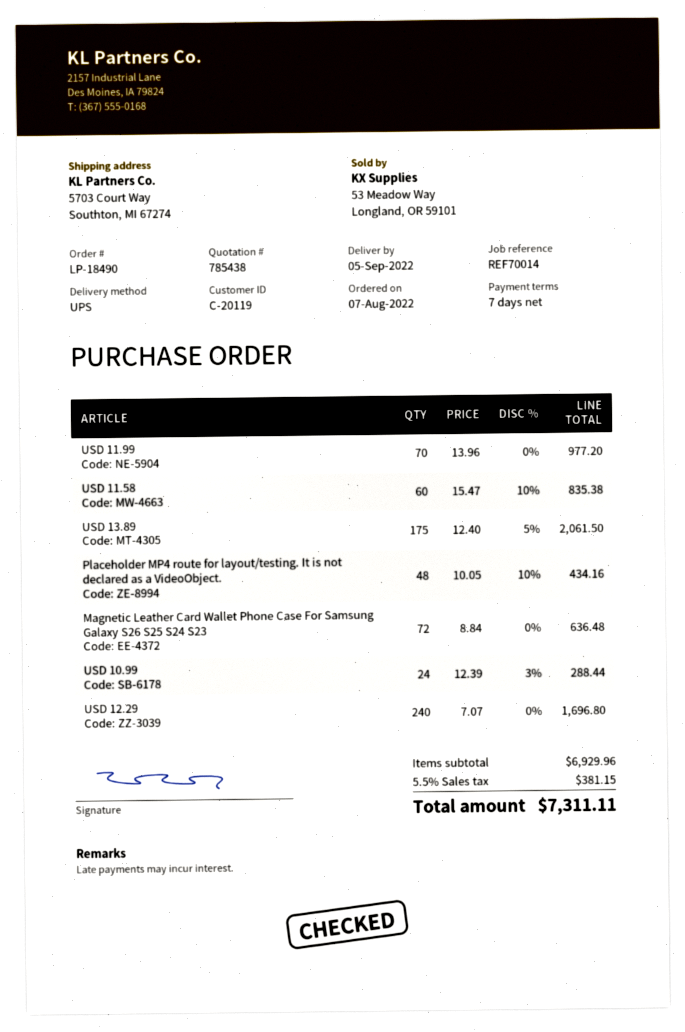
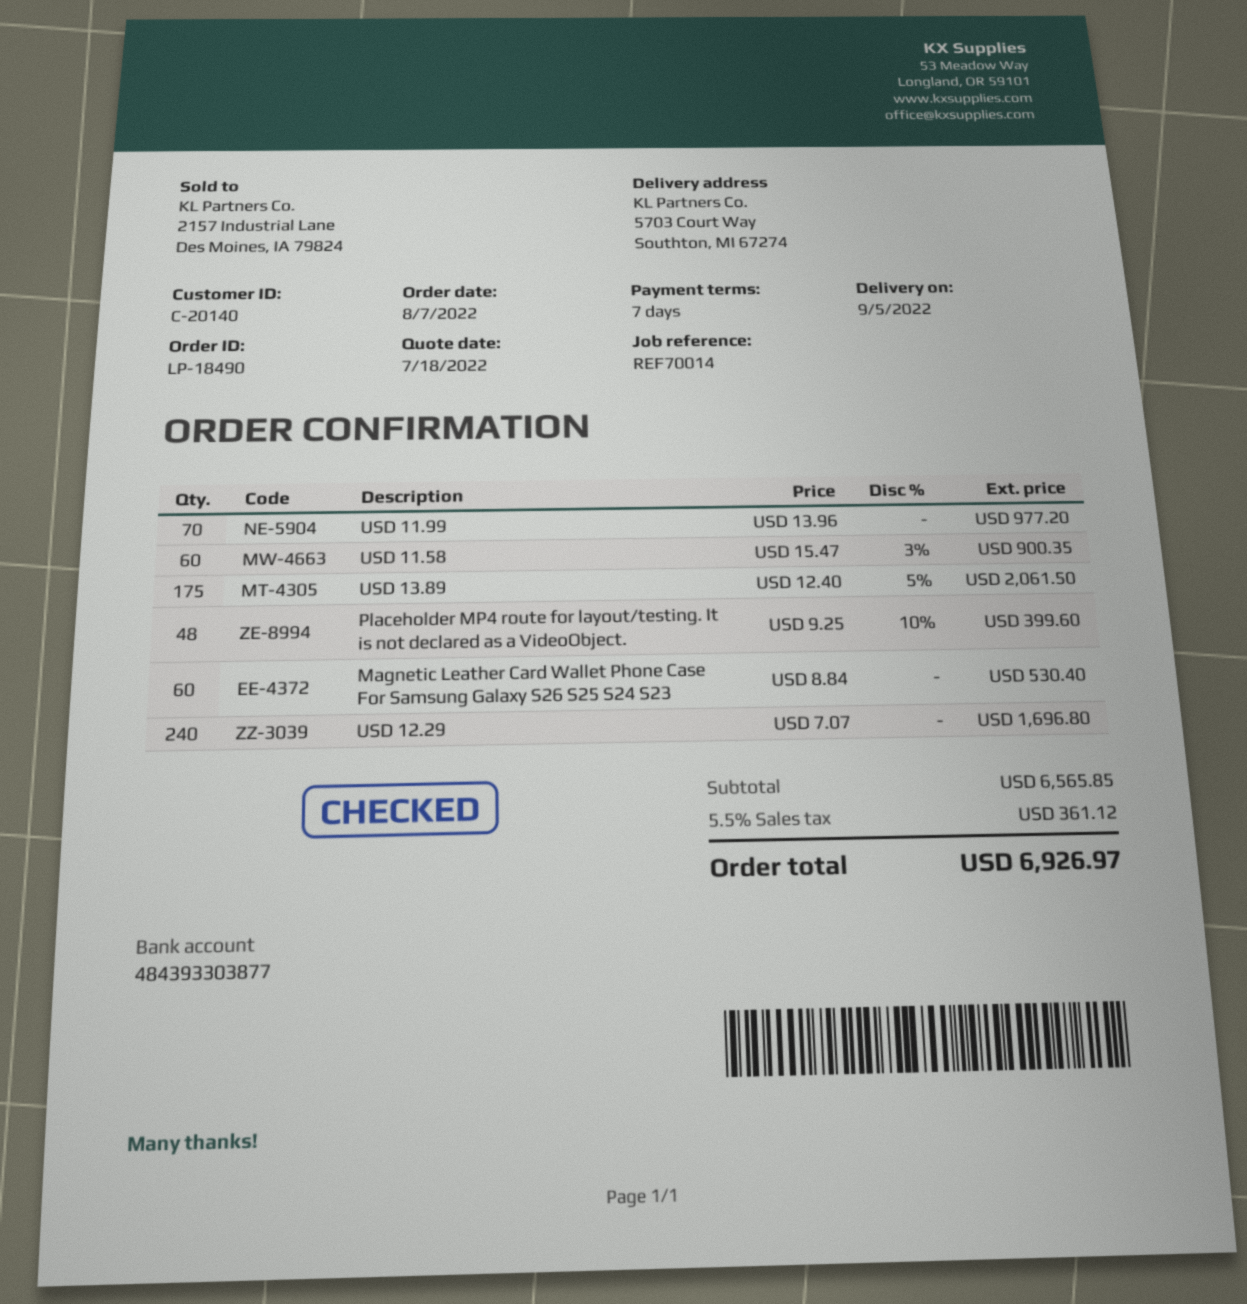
customer number: C-20119 -> C-20140
USD 11.58: 60 x 15.47 - 10% = 835.38 -> 60 x 15.47 - 3% = 900.35
Placeholder MP4 route for layout/testing. It is not declared as a VideoObject.: 48 x 10.05 - 10% = 434.16 -> 48 x 9.25 - 10% = 399.60
Magnetic Leather Card Wallet Phone Case For Samsung Galaxy S26 S25 S24 S23: 72 x 8.84 = 636.48 -> 60 x 8.84 = 530.40
USD 10.99: 24 x 12.39 - 3% = 288.44 -> none
subtotal: 6929.96 -> 6565.85
tax: 5.5% = 381.15 -> 5.5% = 361.12
total: 7311.11 -> 6926.97

